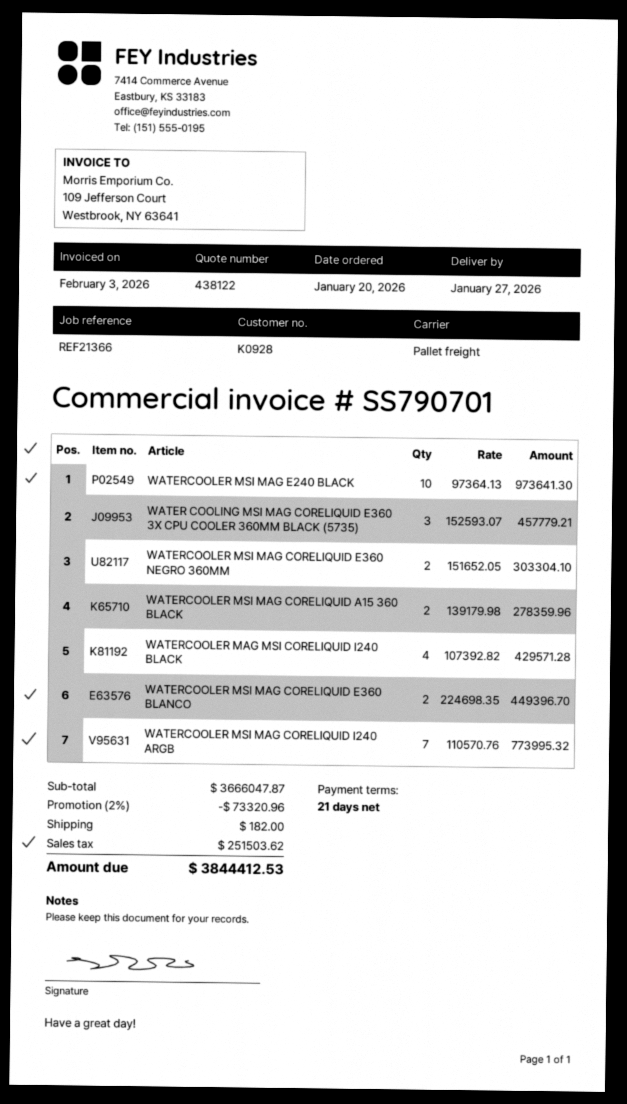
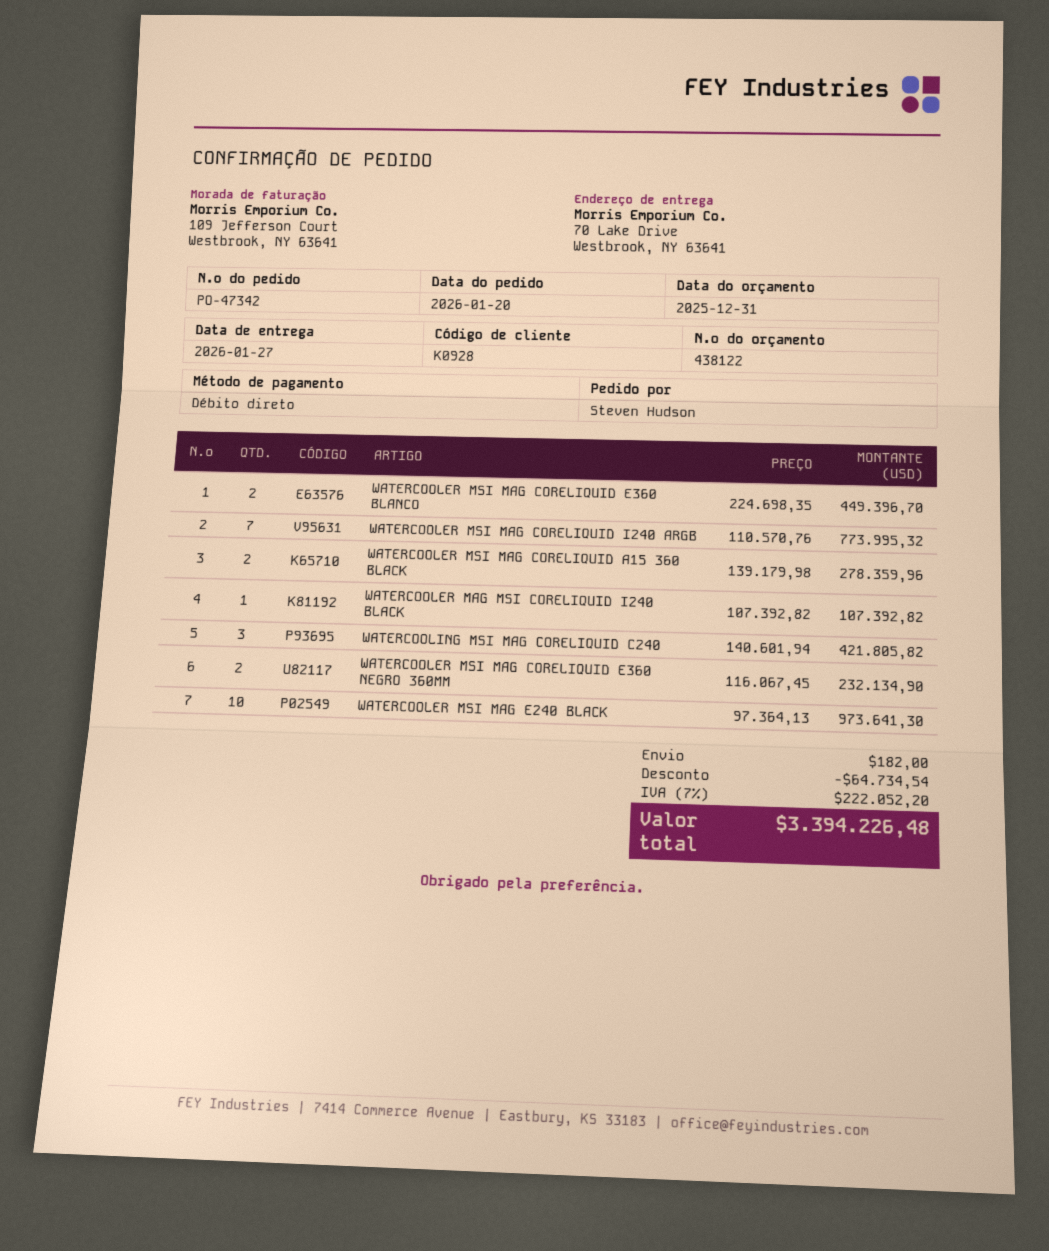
WATER COOLING MSI MAG CORELIQUID E360 3X CPU COOLER 360MM BLACK (5735): 3 x 152593.07 = 457779.21 -> none
WATERCOOLER MSI MAG CORELIQUID E360 NEGRO 360MM: 2 x 151652.05 = 303304.10 -> 2 x 116067.45 = 232134.90
WATERCOOLER MAG MSI CORELIQUID I240 BLACK: 4 x 107392.82 = 429571.28 -> 1 x 107392.82 = 107392.82
WATERCOOLING MSI MAG CORELIQUID C240: none -> 3 x 140601.94 = 421805.82
discount: 73320.96 -> 64734.54
tax: 251503.62 -> 222052.20
total: 3844412.53 -> 3394226.48

